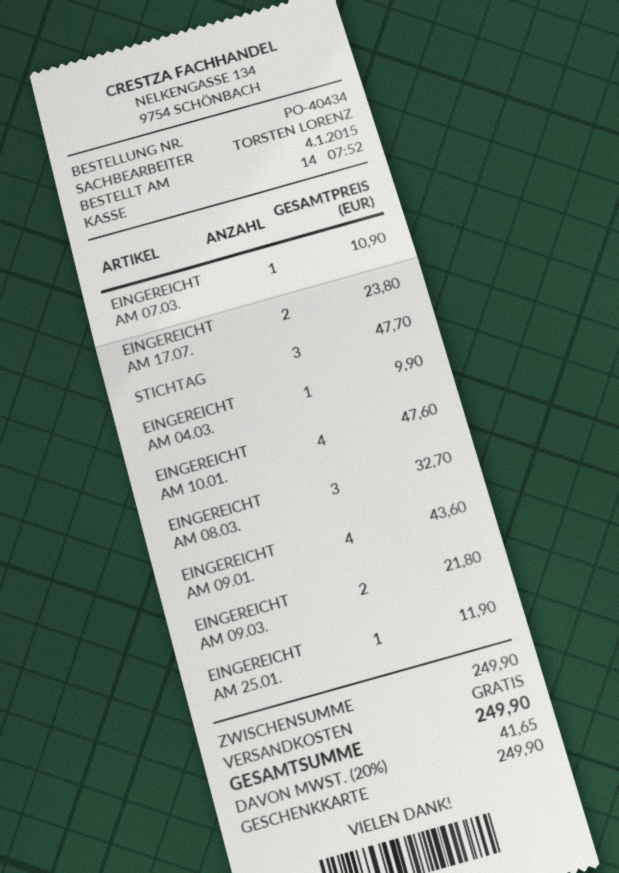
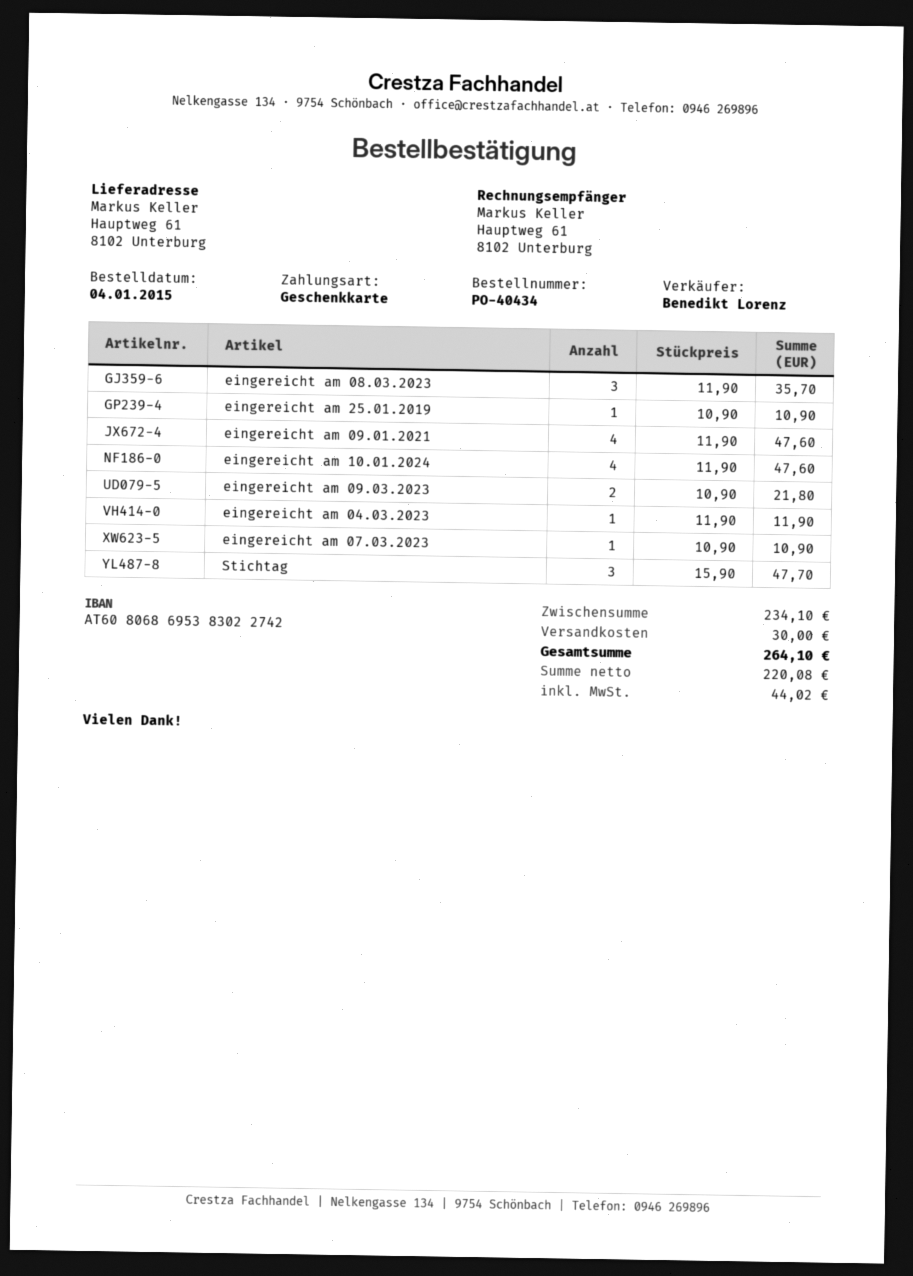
sales rep: TORSTEN LORENZ -> Benedikt Lorenz
EINGEREICHT AM 17.07.: 2 for 23.80 -> none
EINGEREICHT AM 04.03.: 1 for 9.90 -> 1 for 11.90
EINGEREICHT AM 08.03.: 3 for 32.70 -> 3 for 35.70
EINGEREICHT AM 09.01.: 4 for 43.60 -> 4 for 47.60
EINGEREICHT AM 25.01.: 1 for 11.90 -> 1 for 10.90
subtotal: 249.90 -> 234.10
shipping: 0.00 -> 30.00
tax: 41.65 -> 44.02
total: 249.90 -> 264.10

